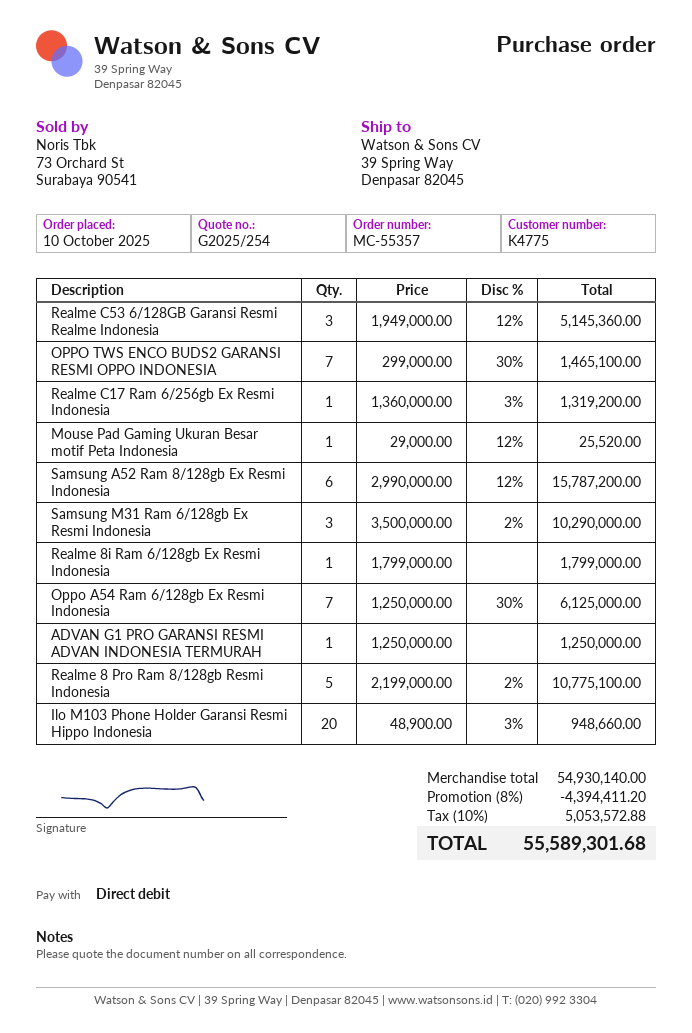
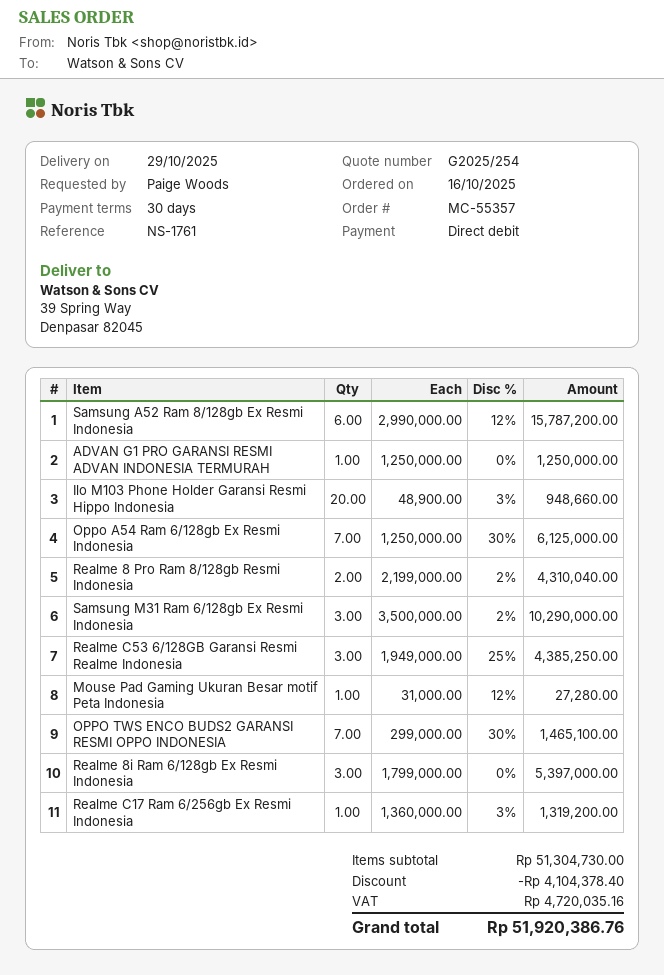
order date: 2025-10-10 -> 2025-10-16
Realme C53 6/128GB Garansi Resmi Realme Indonesia: 3 x 1949000.00 - 12% = 5145360.00 -> 3 x 1949000.00 - 25% = 4385250.00
Mouse Pad Gaming Ukuran Besar motif Peta Indonesia: 1 x 29000.00 - 12% = 25520.00 -> 1 x 31000.00 - 12% = 27280.00
Realme 8i Ram 6/128gb Ex Resmi Indonesia: 1 x 1799000.00 = 1799000.00 -> 3 x 1799000.00 = 5397000.00
Realme 8 Pro Ram 8/128gb Resmi Indonesia: 5 x 2199000.00 - 2% = 10775100.00 -> 2 x 2199000.00 - 2% = 4310040.00
subtotal: 54930140.00 -> 51304730.00
discount: 4394411.20 -> 4104378.40
tax: 5053572.88 -> 4720035.16
total: 55589301.68 -> 51920386.76

